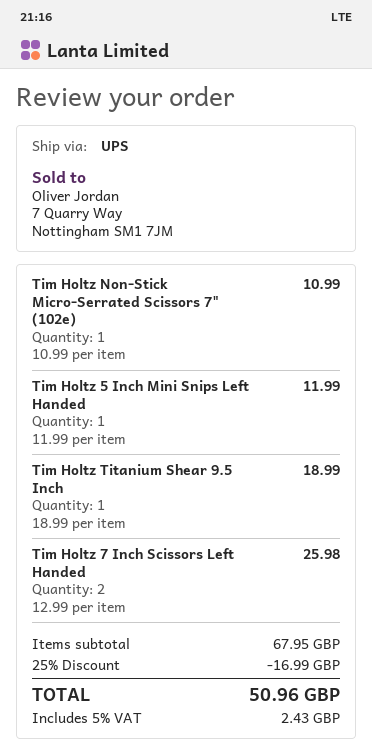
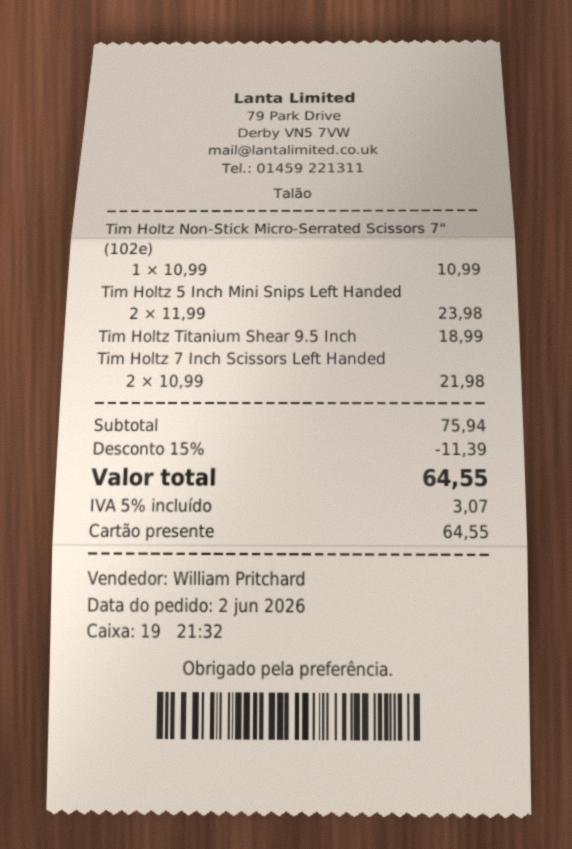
Tim Holtz 5 Inch Mini Snips Left Handed: 1 x 11.99 = 11.99 -> 2 x 11.99 = 23.98
Tim Holtz 7 Inch Scissors Left Handed: 2 x 12.99 = 25.98 -> 2 x 10.99 = 21.98
subtotal: 67.95 -> 75.94
discount: 25% = 16.99 -> 15% = 11.39
tax: 5% = 2.43 -> 5% = 3.07
total: 50.96 -> 64.55

